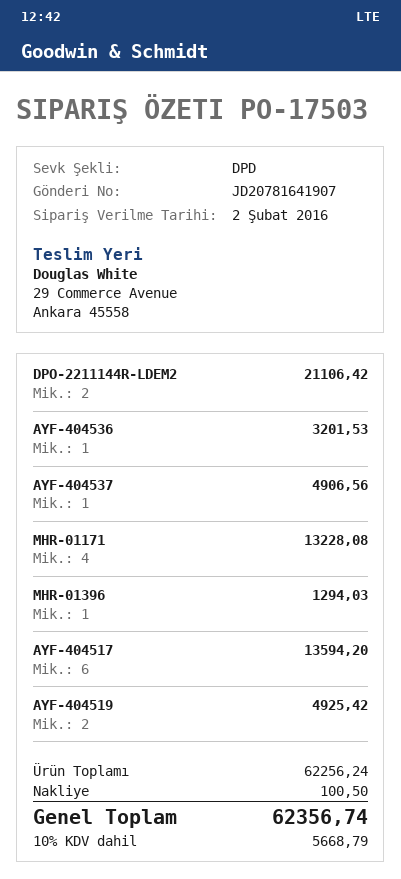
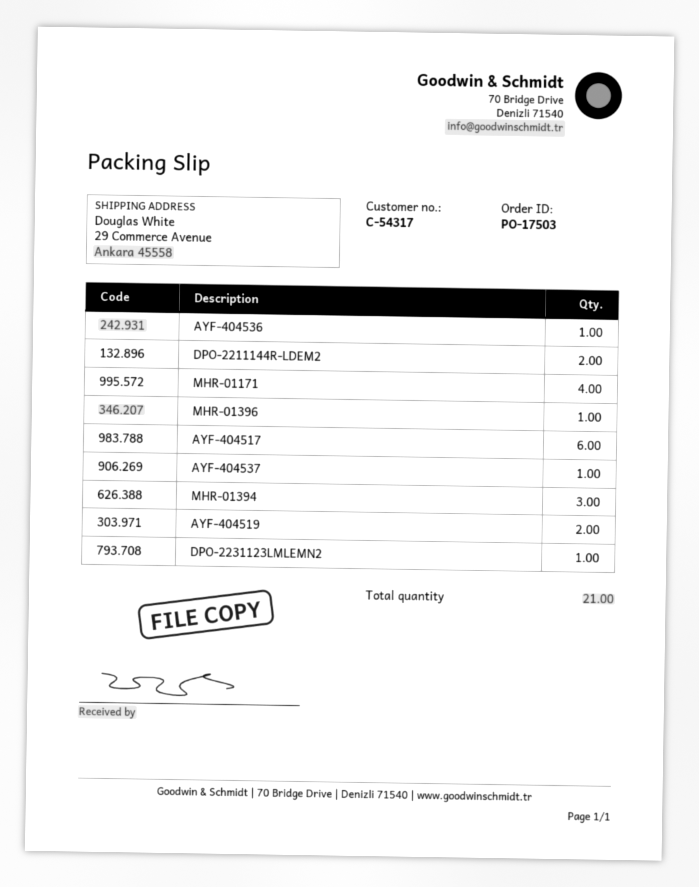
MHR-01394: none -> 3
DPO-2231123LMLEMN2: none -> 1

